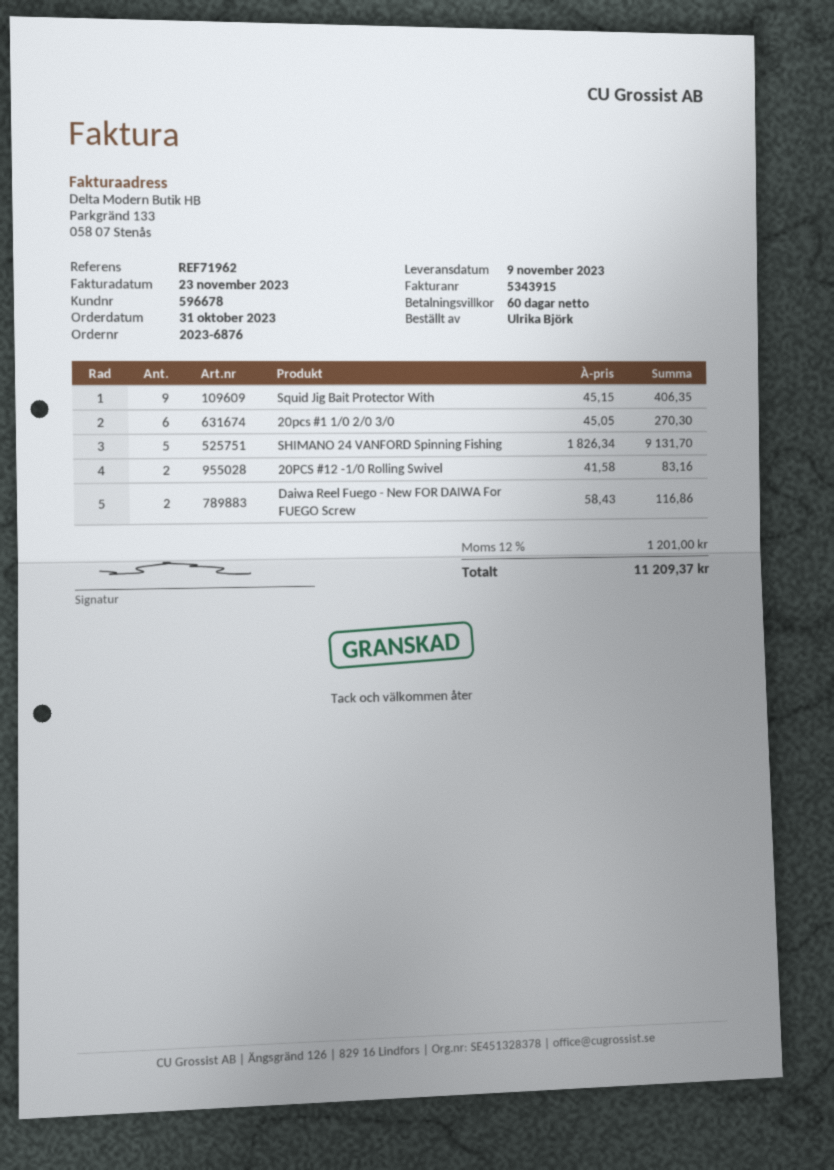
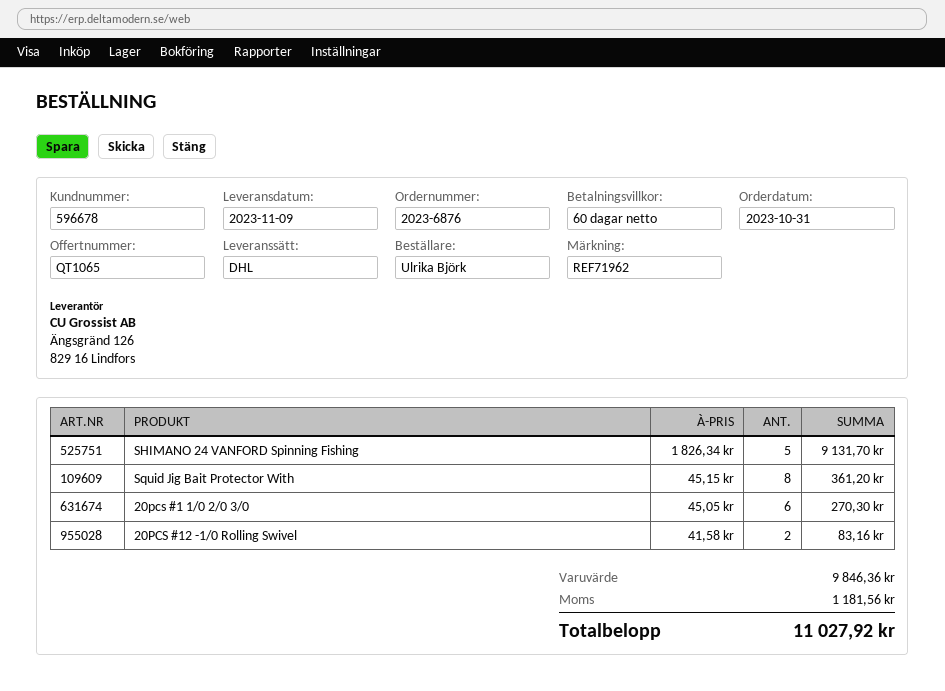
Squid Jig Bait Protector With: 9 x 45.15 = 406.35 -> 8 x 45.15 = 361.20
Daiwa Reel Fuego - New FOR DAIWA For FUEGO Screw: 2 x 58.43 = 116.86 -> none
tax: 1201.00 -> 1181.56
total: 11209.37 -> 11027.92

